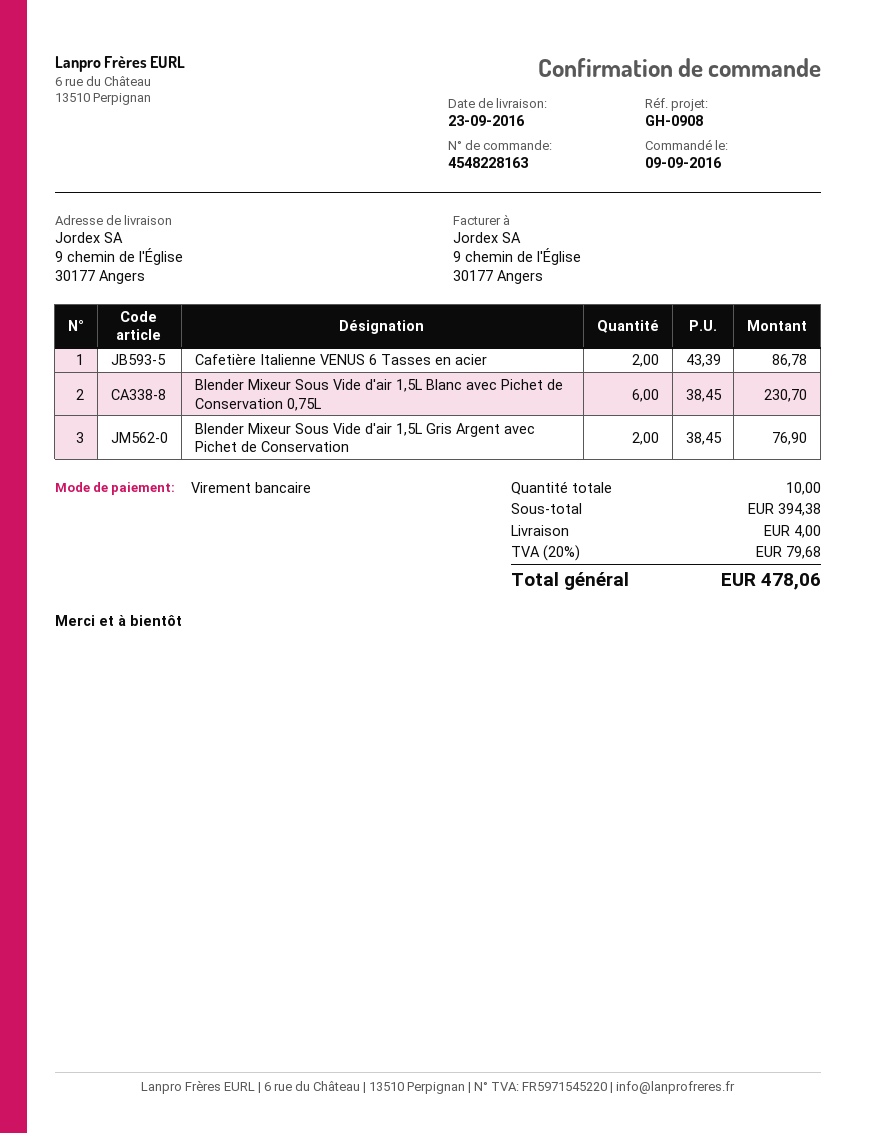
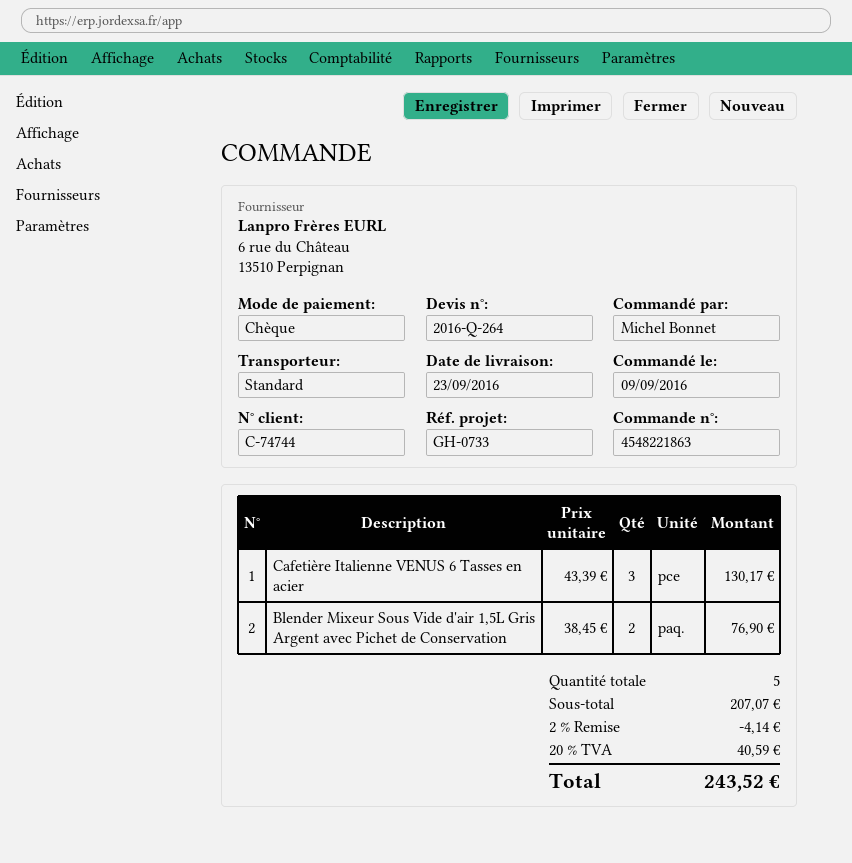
order number: 4548228163 -> 4548221863
reference: GH-0908 -> GH-0733
payment method: bank transfer -> cheque
Cafetière Italienne VENUS 6 Tasses en acier: 2 x 43.39 = 86.78 -> 3 x 43.39 = 130.17
Blender Mixeur Sous Vide d'air 1,5L Blanc avec Pichet de Conservation 0,75L: 6 x 38.45 = 230.70 -> none
total quantity: 10 -> 5
subtotal: 394.38 -> 207.07
discount: none -> 2% = 4.14
shipping: 4.00 -> none
tax: 20% = 79.68 -> 20% = 40.59
total: 478.06 -> 243.52

